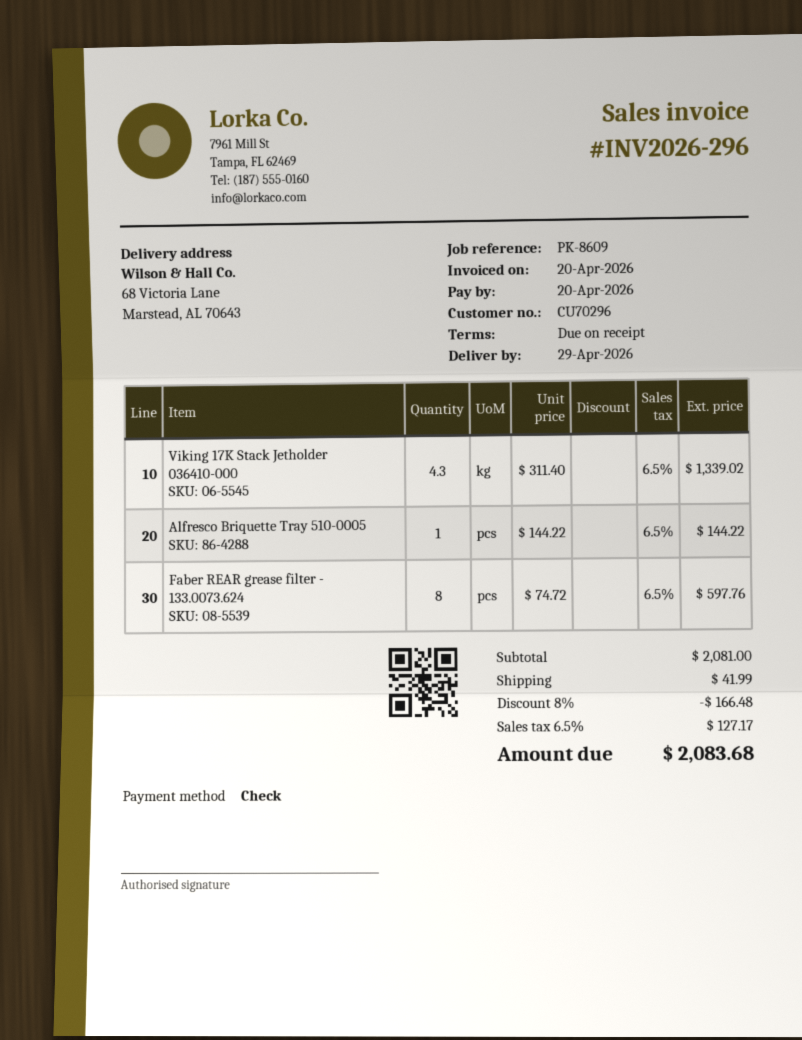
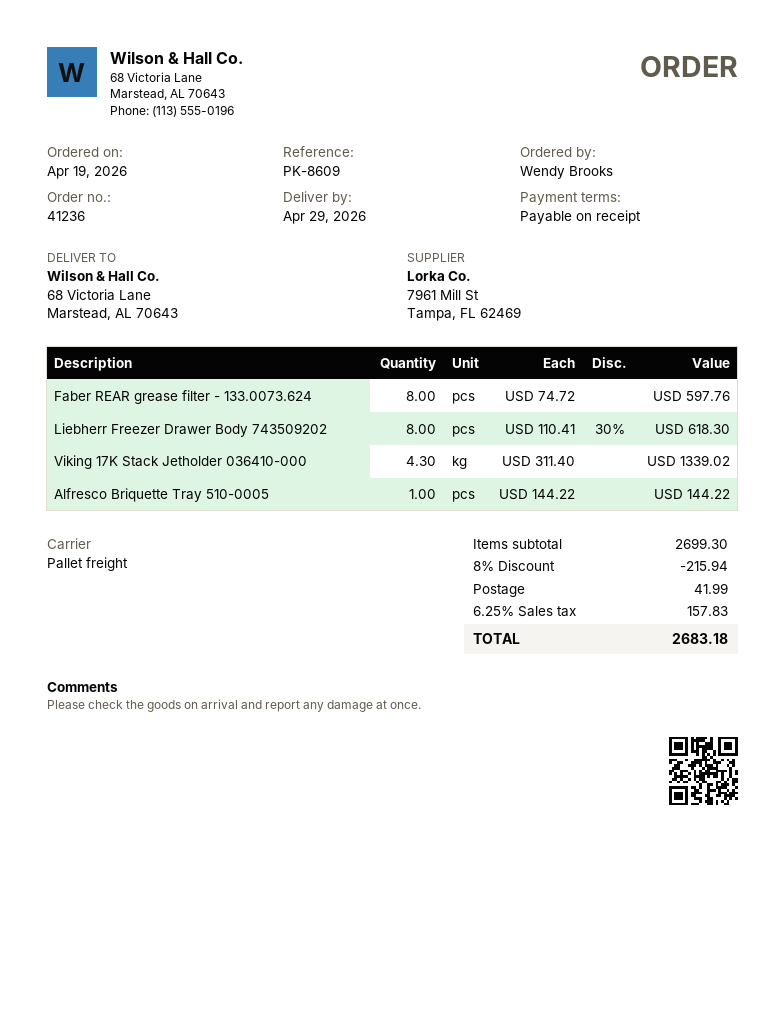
Liebherr Freezer Drawer Body 743509202: none -> 8 x 110.41 - 30% = 618.30
subtotal: 2081.00 -> 2699.30
discount: 8% = 166.48 -> 8% = 215.94
tax: 6.5% = 127.17 -> 6.25% = 157.83
total: 2083.68 -> 2683.18

